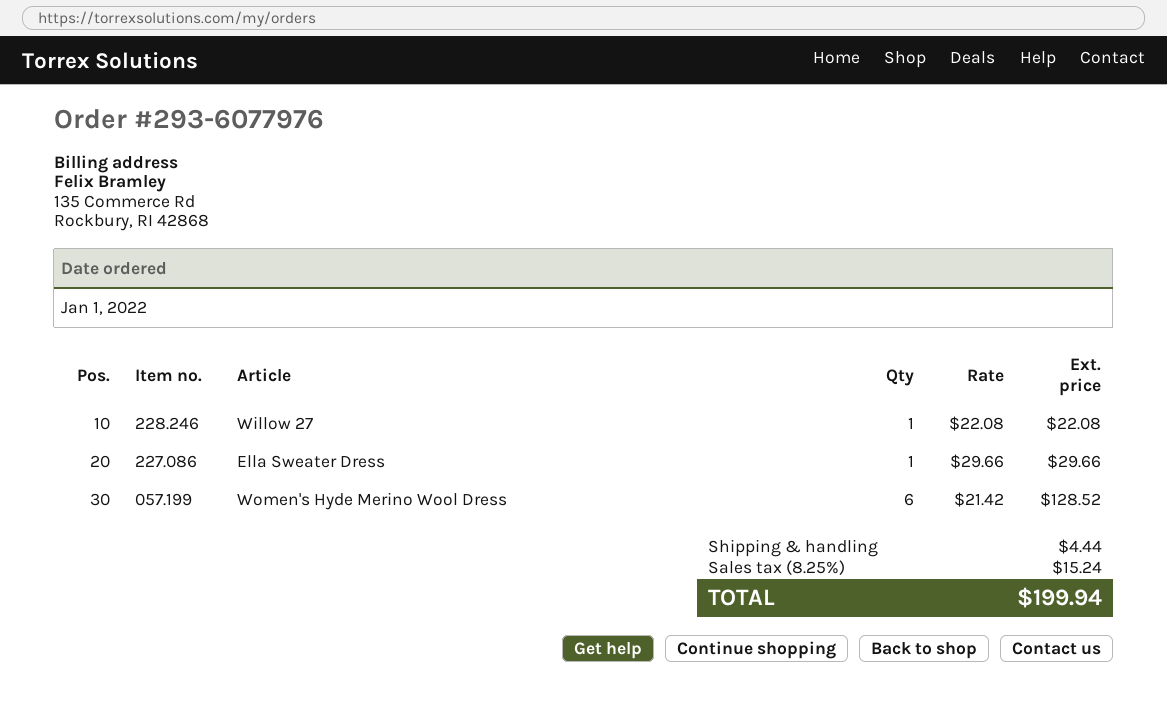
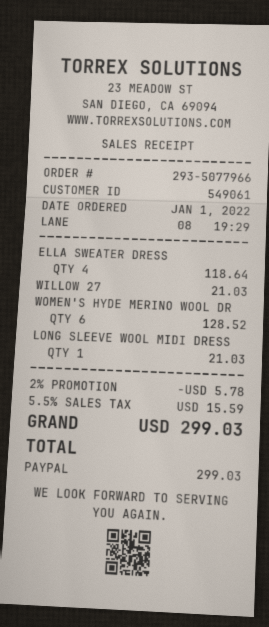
order number: 293-6077976 -> 293-5077966
Willow 27: 1 for 22.08 -> 1 for 21.03
Ella Sweater Dress: 1 for 29.66 -> 4 for 118.64
LONG SLEEVE WOOL MIDI DRESS: none -> 1 for 21.03
discount: none -> 2% = 5.78
shipping: 4.44 -> none
tax: 8.25% = 15.24 -> 5.5% = 15.59
total: 199.94 -> 299.03

